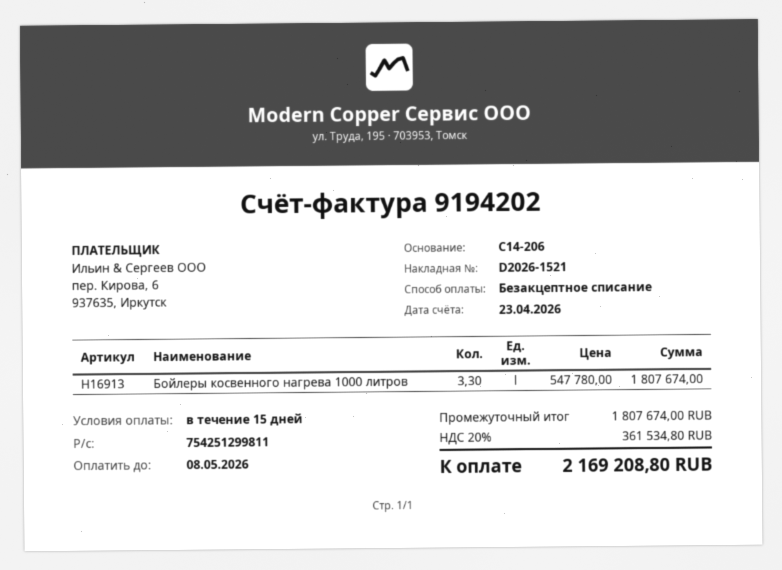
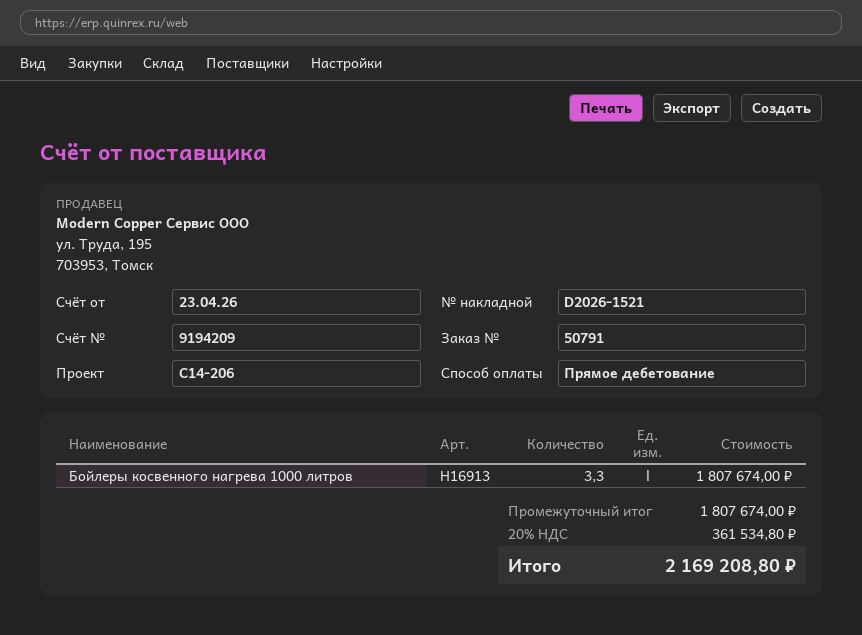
invoice number: 9194202 -> 9194209

